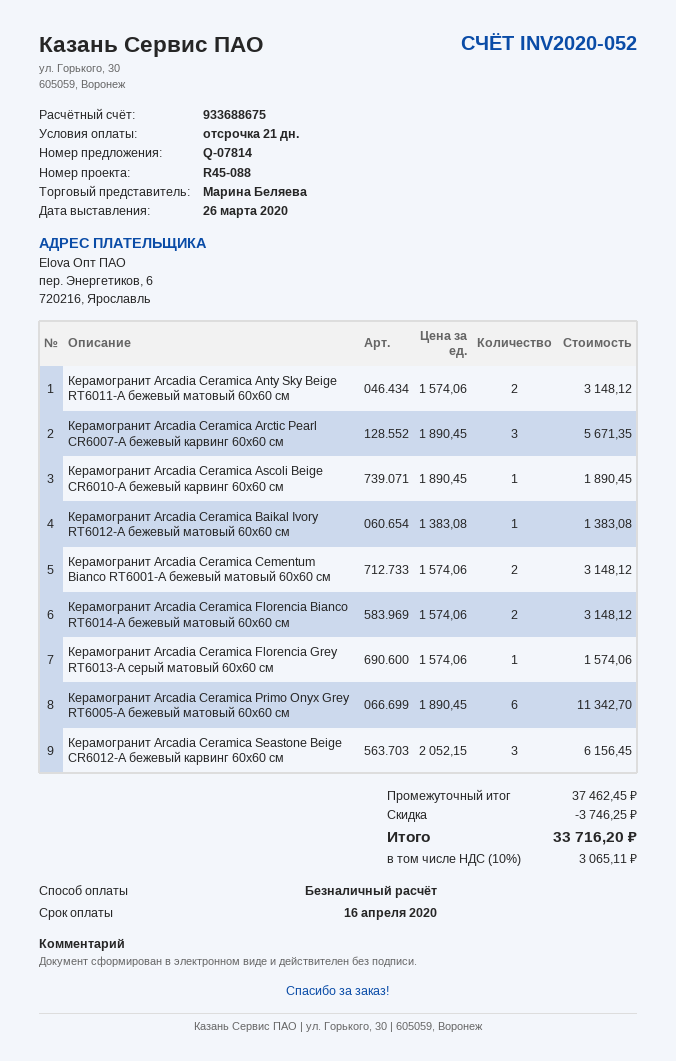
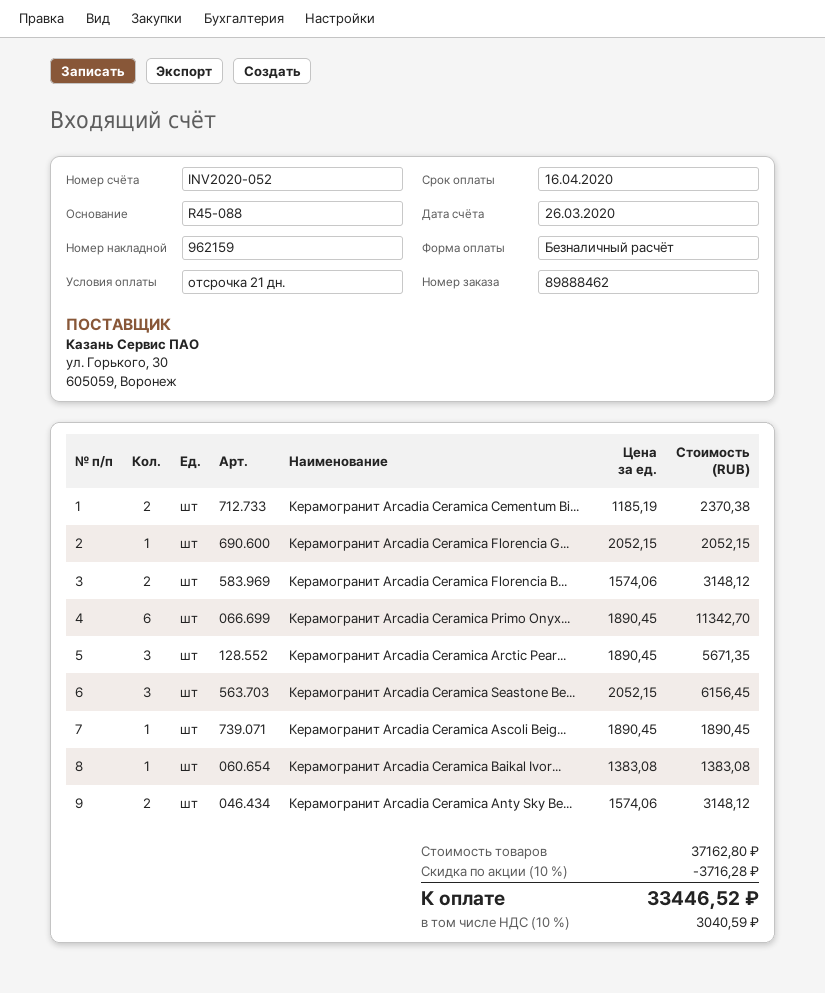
Керамогранит Arcadia Ceramica Cementum Bianco RT6001-A бежевый матовый 60х60 см: 2 x 1574.06 = 3148.12 -> 2 x 1185.19 = 2370.38
Керамогранит Arcadia Ceramica Florencia Grey RT6013-A серый матовый 60х60 см: 1 x 1574.06 = 1574.06 -> 1 x 2052.15 = 2052.15
subtotal: 37462.45 -> 37162.80
discount: 3746.25 -> 3716.28
tax: 10% = 3065.11 -> 10% = 3040.59
total: 33716.20 -> 33446.52

